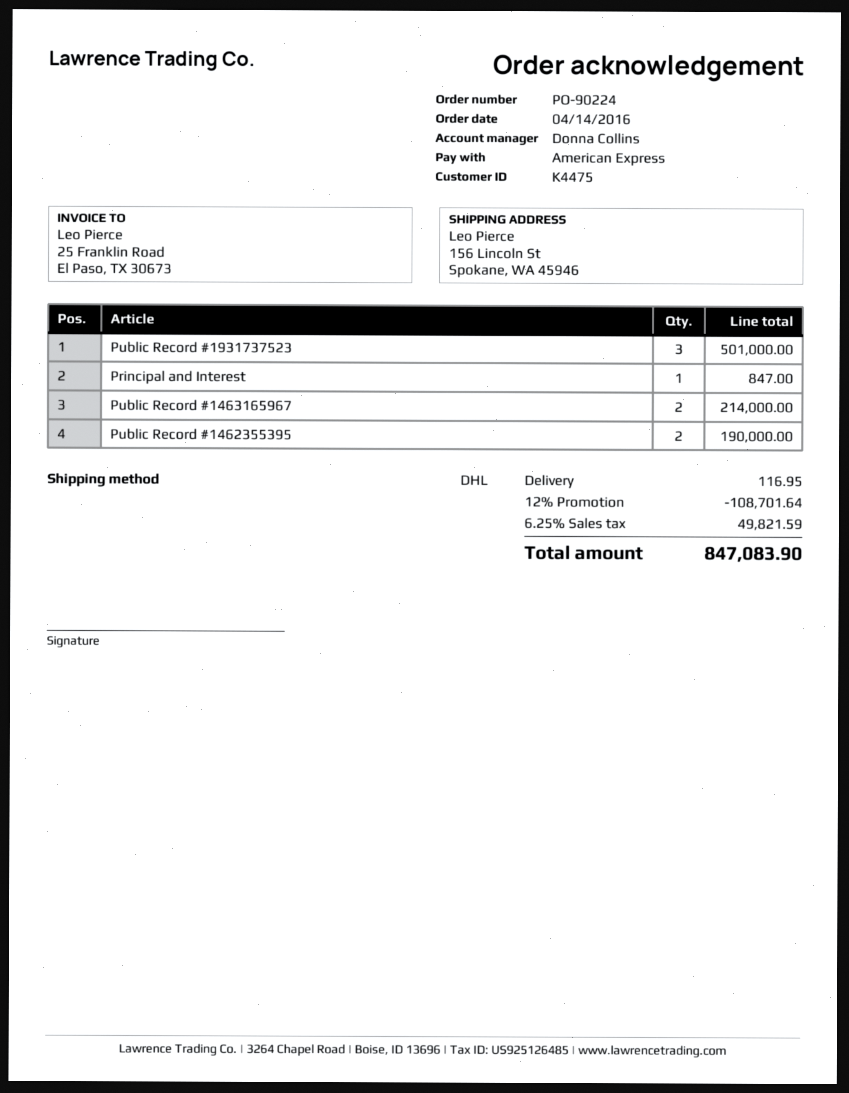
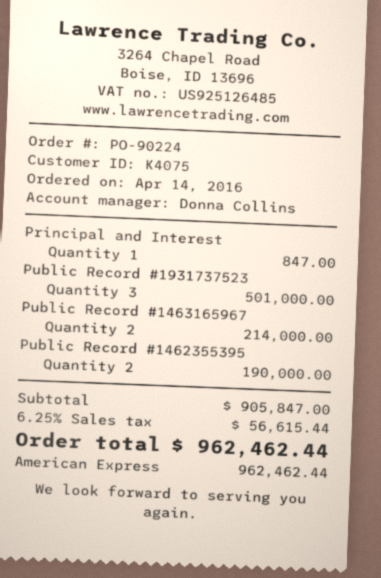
customer number: K4475 -> K4075
discount: 12% = 108701.64 -> none
shipping: 116.95 -> none
tax: 6.25% = 49821.59 -> 6.25% = 56615.44
total: 847083.90 -> 962462.44

